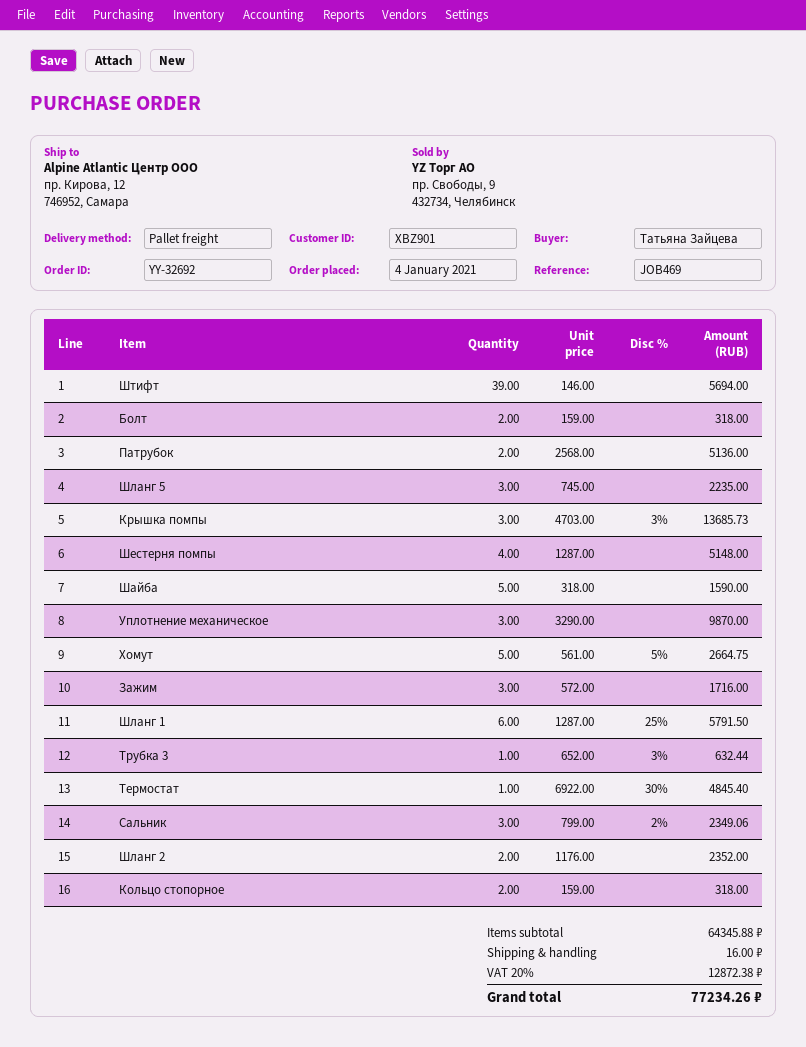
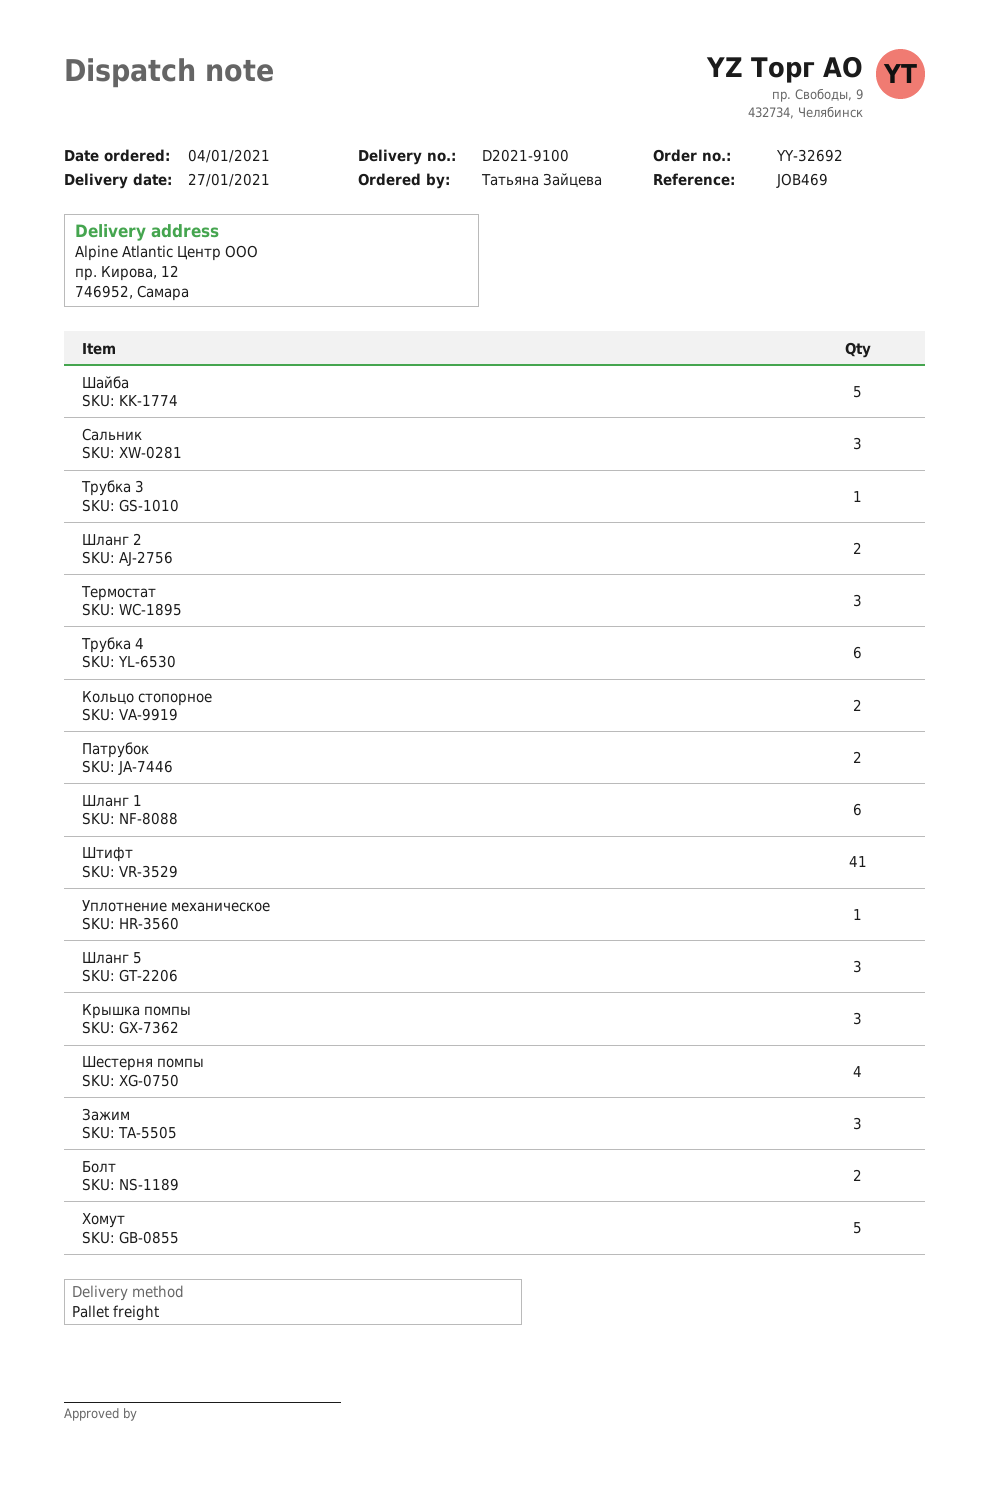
Штифт: 39 -> 41
Уплотнение механическое: 3 -> 1
Термостат: 1 -> 3
Трубка 4: none -> 6

